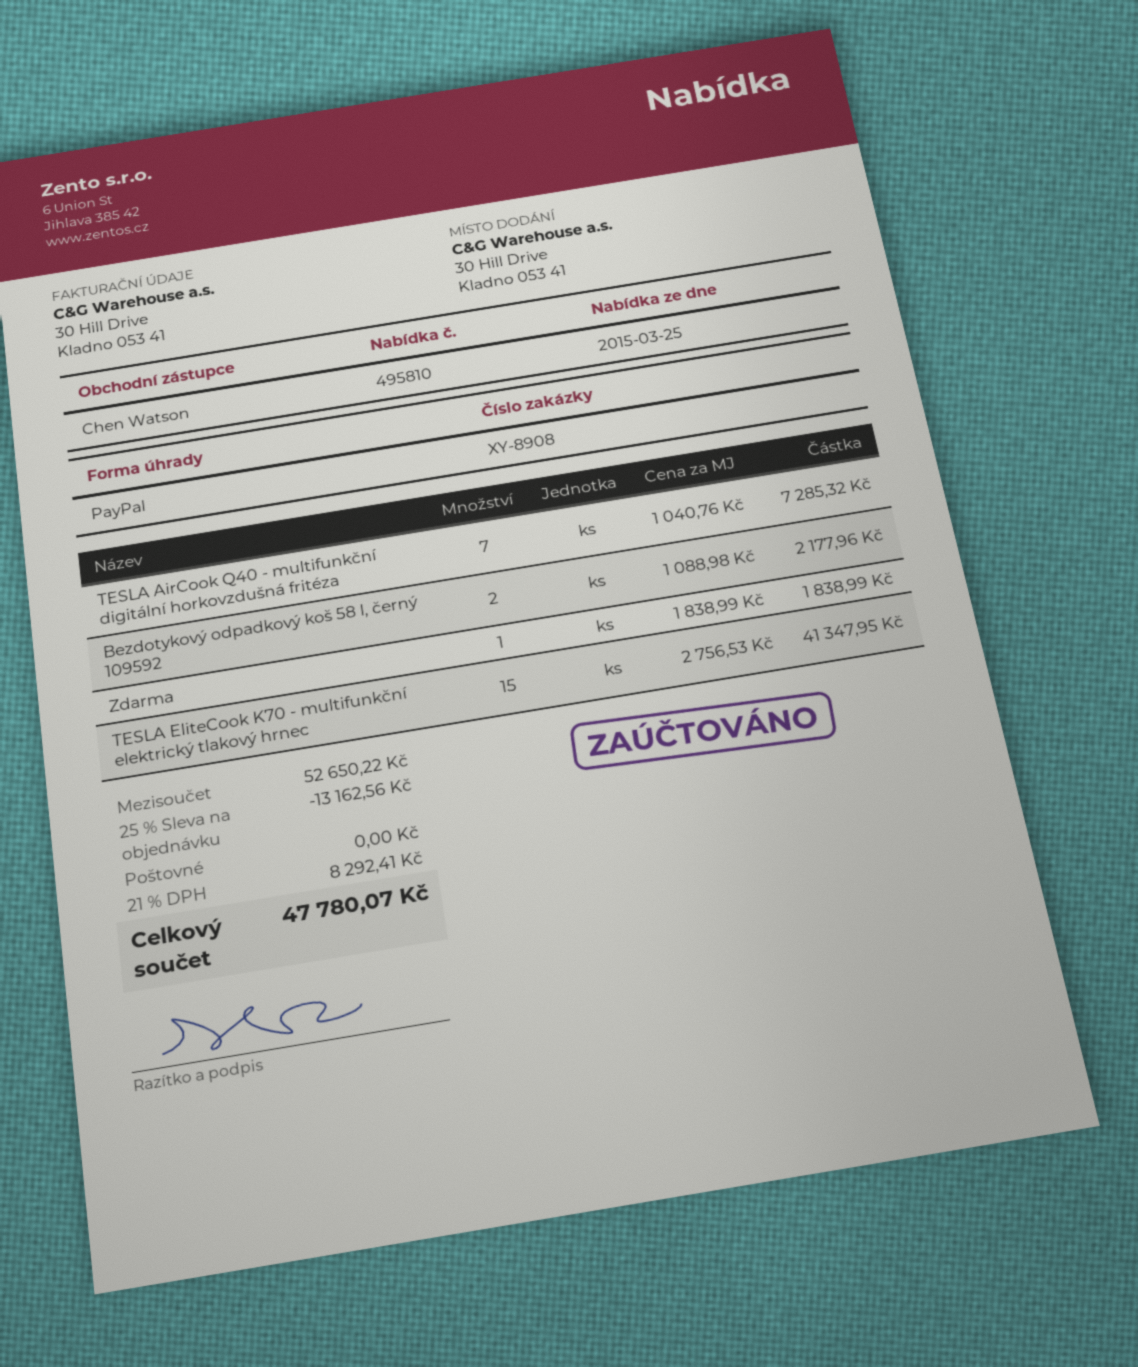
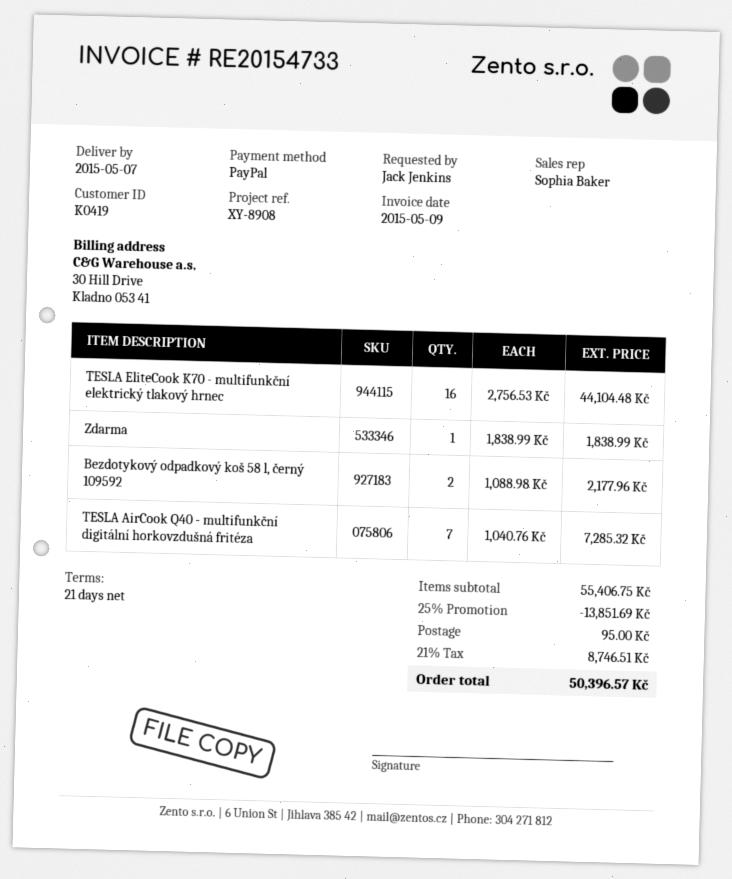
sales rep: Chen Watson -> Sophia Baker
TESLA EliteCook K70 - multifunkční elektrický tlakový hrnec: 15 x 2756.53 = 41347.95 -> 16 x 2756.53 = 44104.48
subtotal: 52650.22 -> 55406.75
discount: 25% = 13162.56 -> 25% = 13851.69
shipping: 0.00 -> 95.00
tax: 21% = 8292.41 -> 21% = 8746.51
total: 47780.07 -> 50396.57

